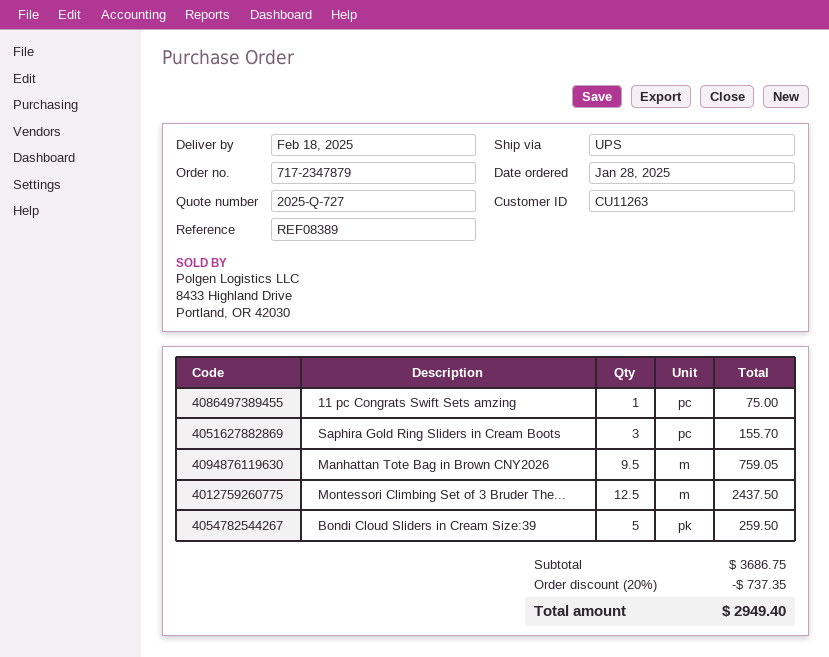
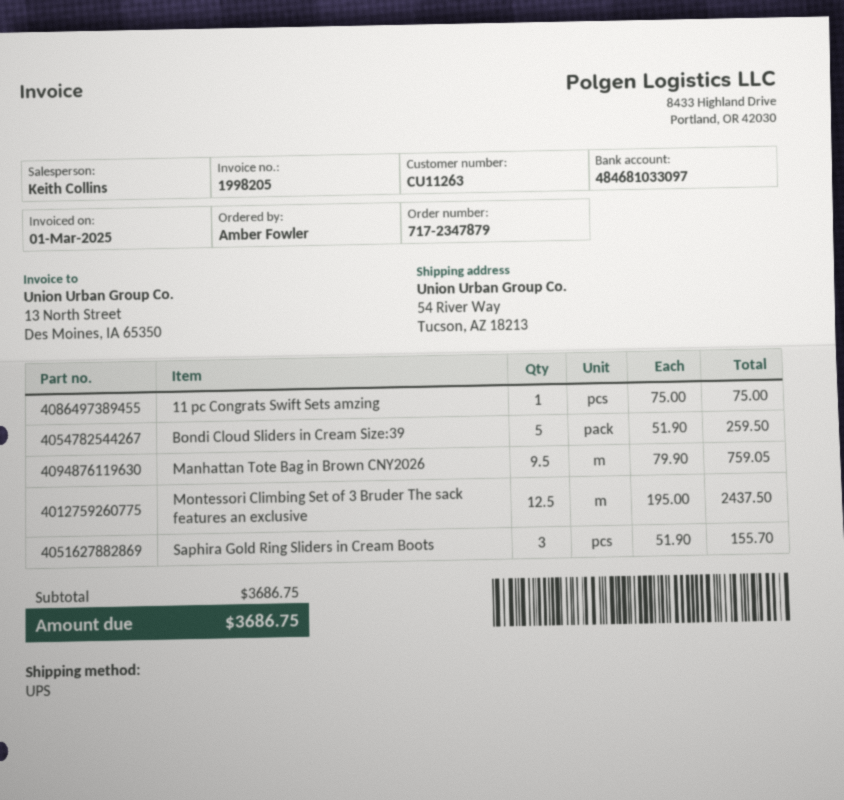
discount: 20% = 737.35 -> none
total: 2949.40 -> 3686.75

